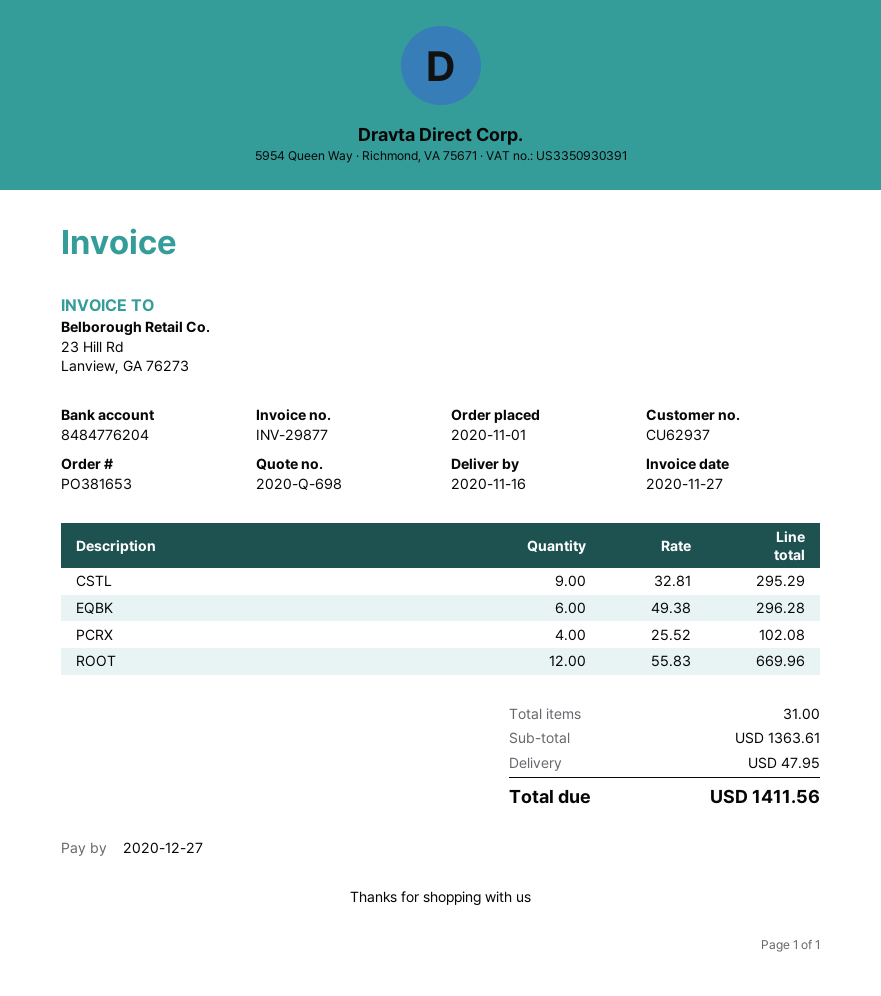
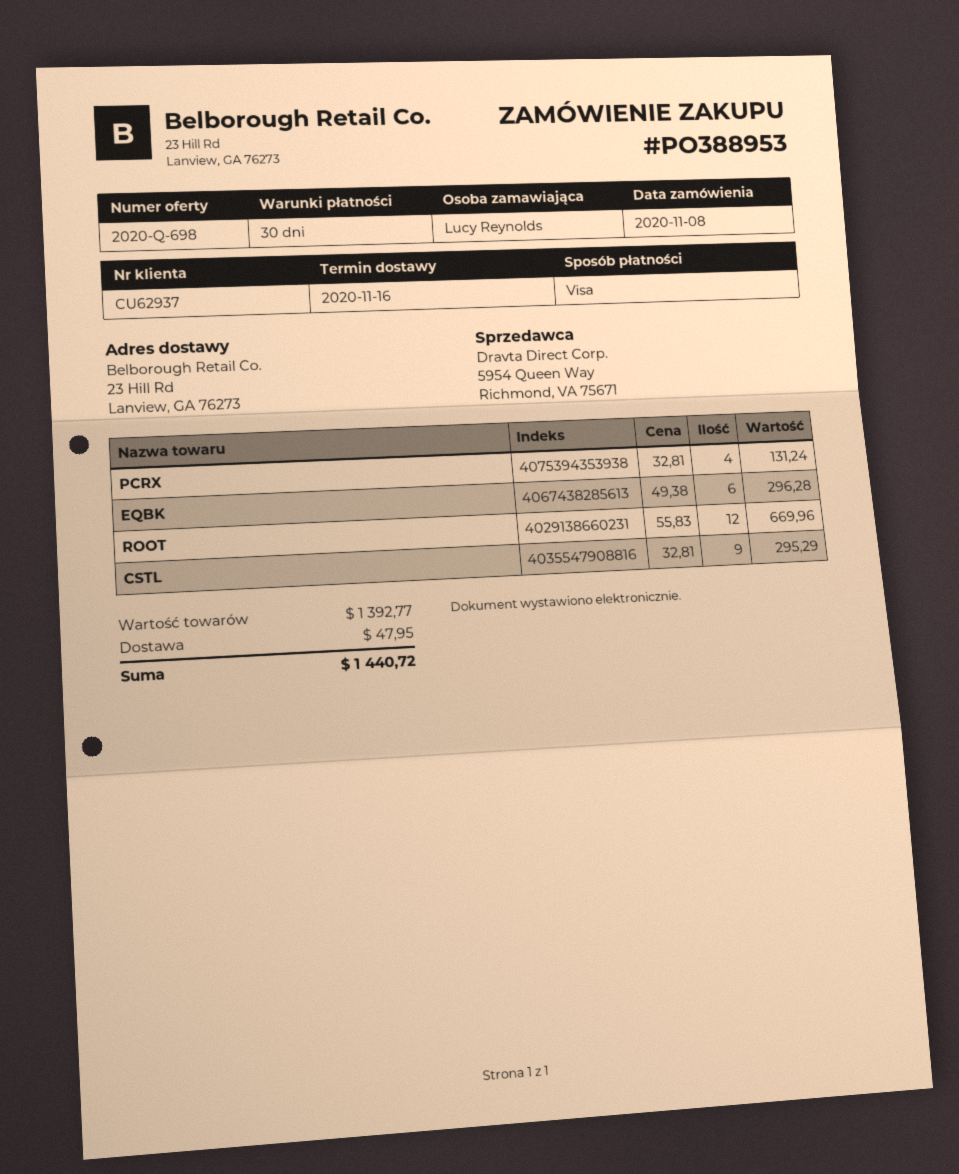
order number: PO381653 -> PO388953
order date: 2020-11-01 -> 2020-11-08
PCRX: 4 x 25.52 = 102.08 -> 4 x 32.81 = 131.24
subtotal: 1363.61 -> 1392.77
total: 1411.56 -> 1440.72

